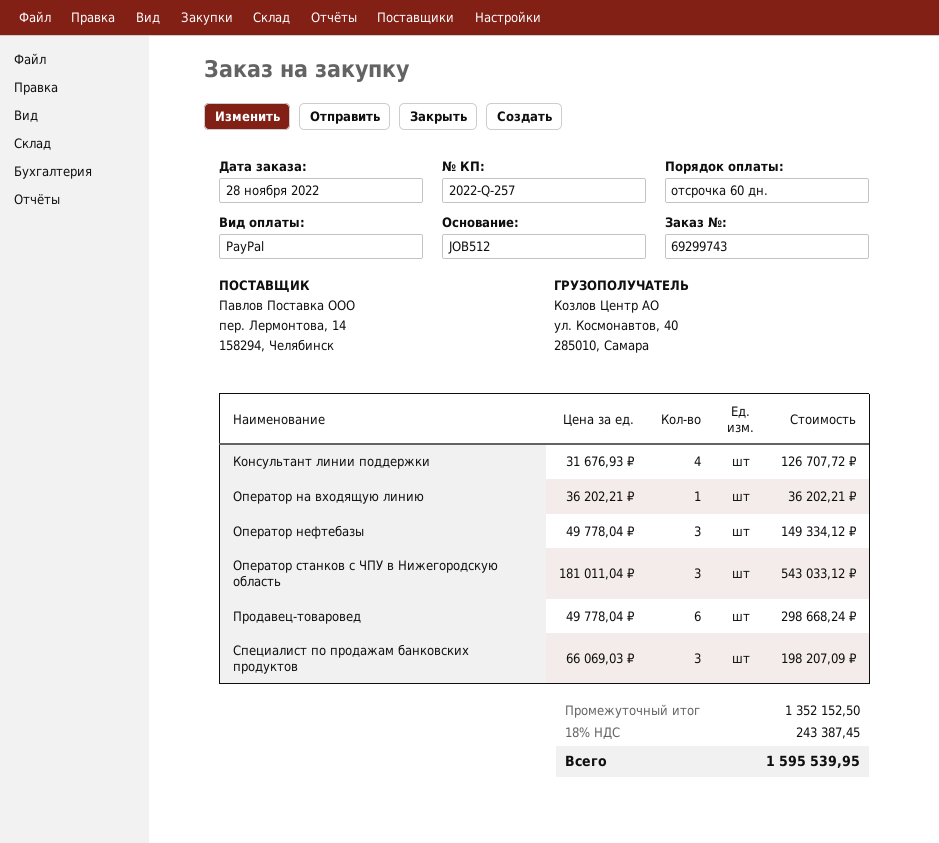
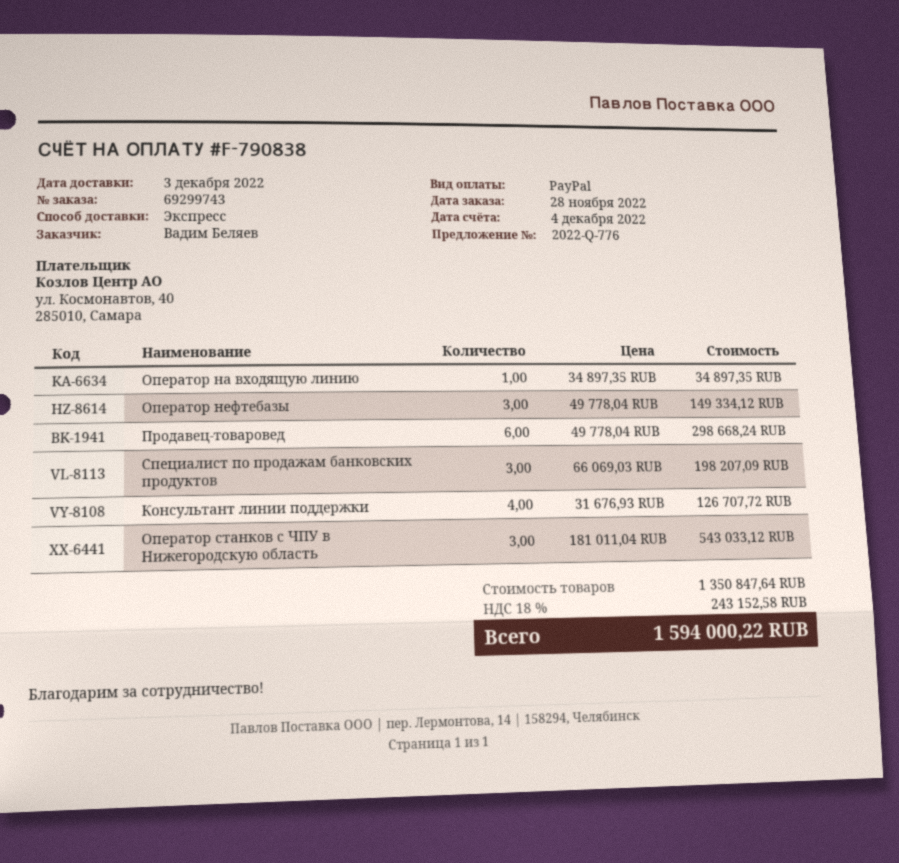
quote number: 2022-Q-257 -> 2022-Q-776
Оператор на входящую линию: 1 x 36202.21 = 36202.21 -> 1 x 34897.35 = 34897.35
subtotal: 1352152.50 -> 1350847.64
tax: 18% = 243387.45 -> 18% = 243152.58
total: 1595539.95 -> 1594000.22

